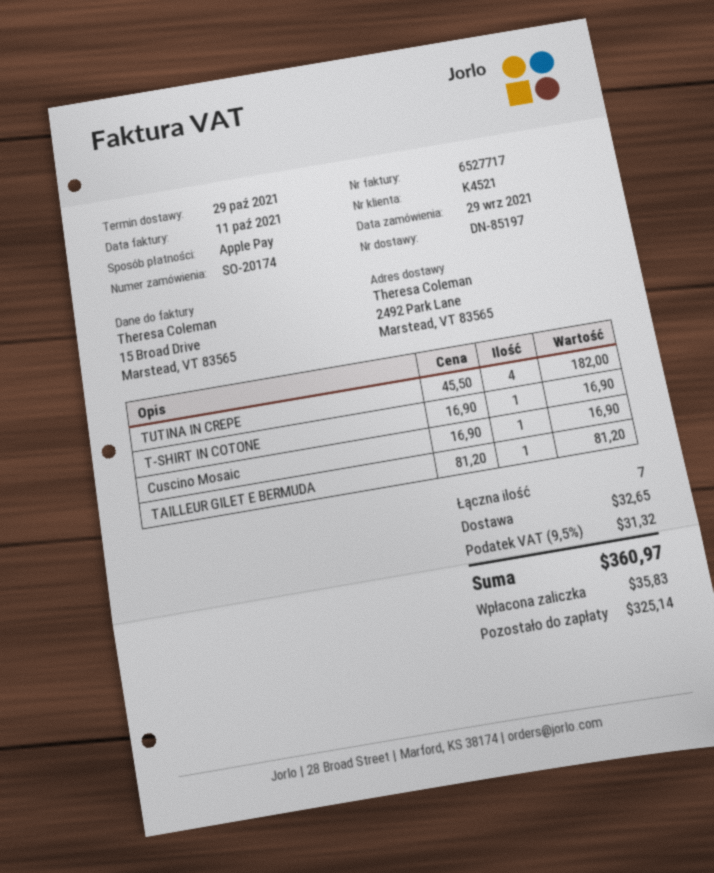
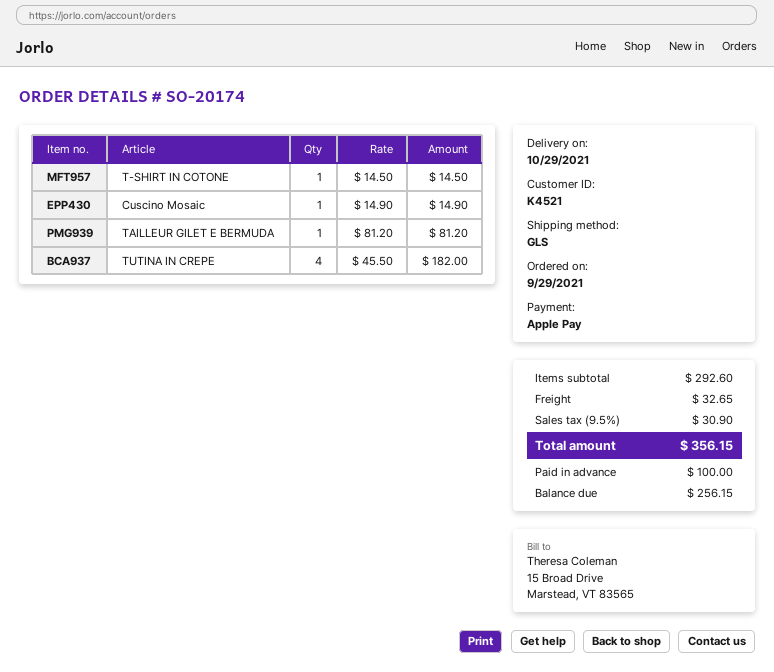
T-SHIRT IN COTONE: 1 x 16.90 = 16.90 -> 1 x 14.50 = 14.50
Cuscino Mosaic: 1 x 16.90 = 16.90 -> 1 x 14.90 = 14.90
tax: 9.5% = 31.32 -> 9.5% = 30.90
total: 360.97 -> 356.15
deposit: 35.83 -> 100.00
balance: 325.14 -> 256.15

